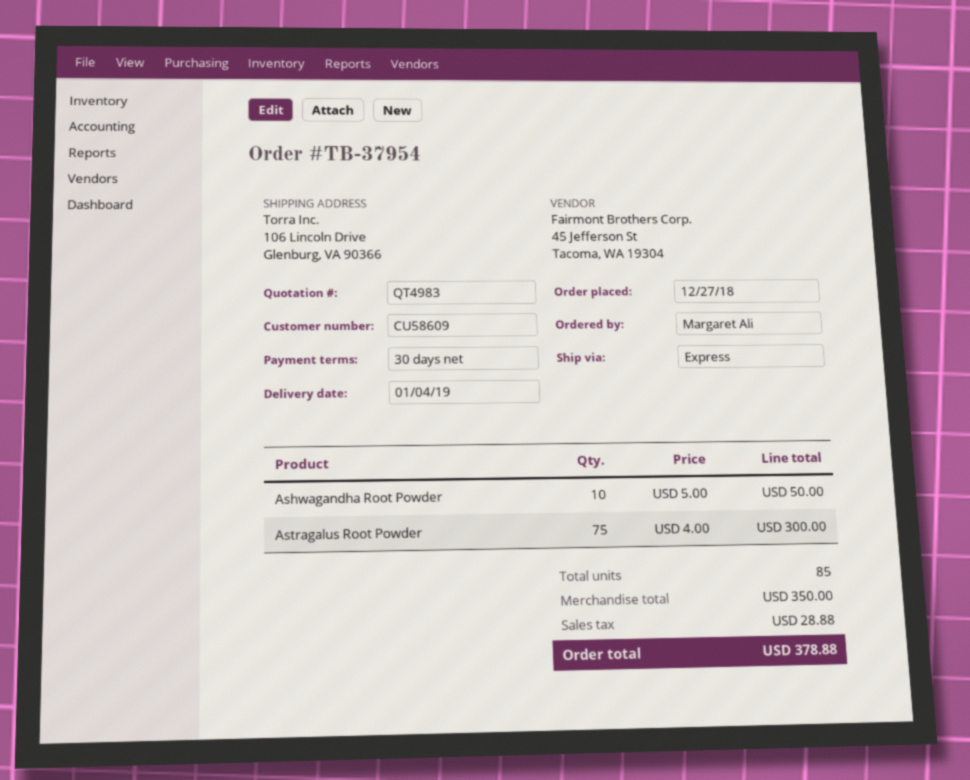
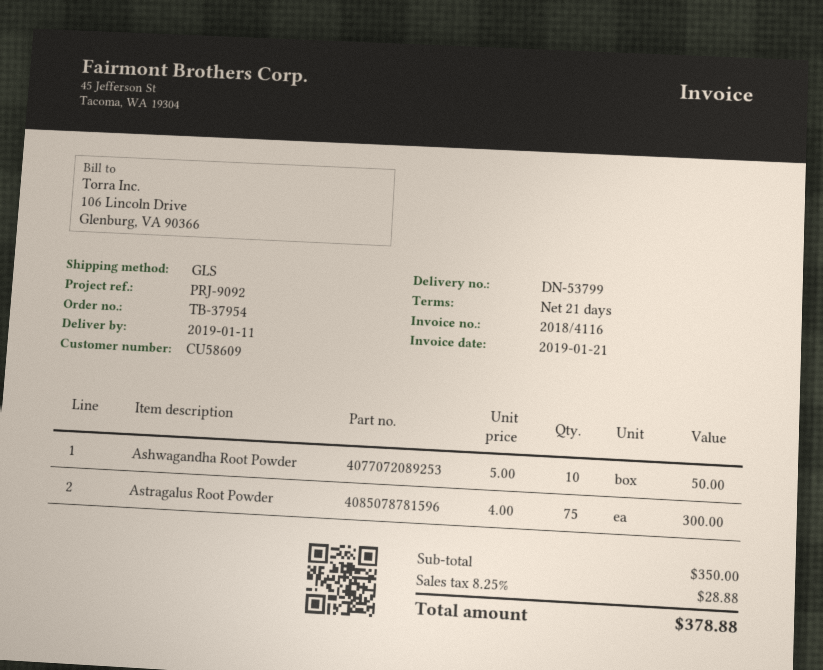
delivery date: 2019-01-04 -> 2019-01-11
payment terms: 30 days -> 21 days
shipping method: express -> GLS

